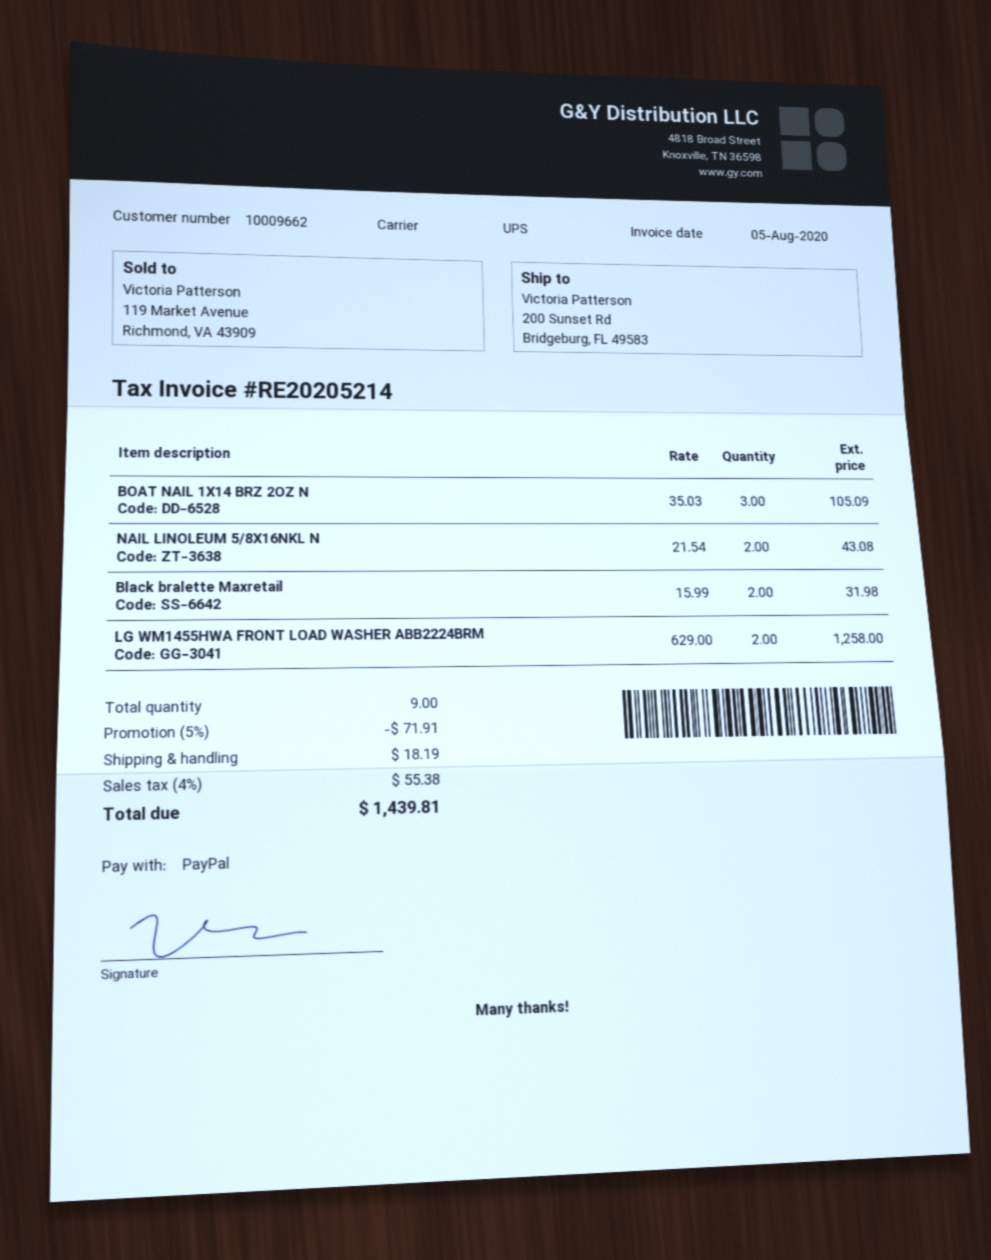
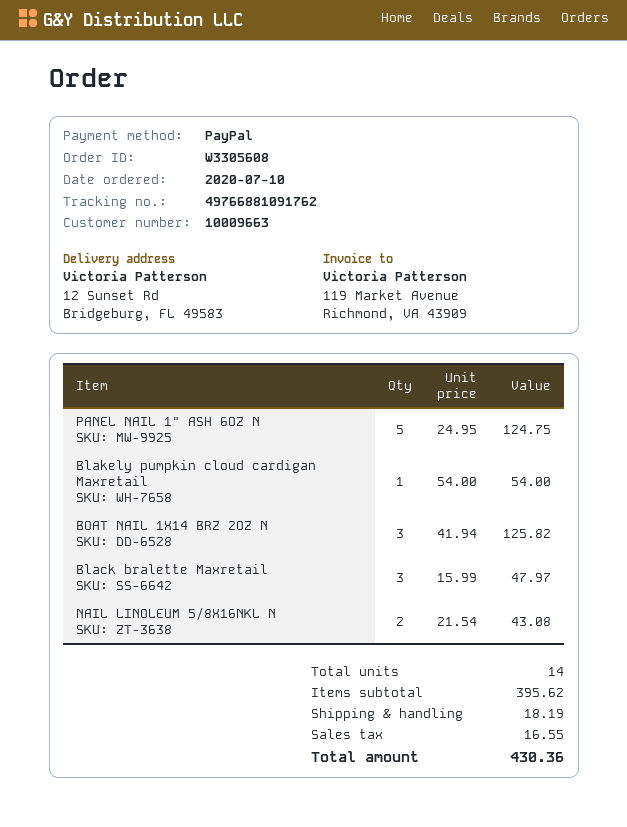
customer number: 10009662 -> 10009663
ship to: 200 Sunset Rd, Bridgeburg, FL 49583 -> 12 Sunset Rd, Bridgeburg, FL 49583
BOAT NAIL 1X14 BRZ 2OZ N: 3 x 35.03 = 105.09 -> 3 x 41.94 = 125.82
Black bralette Maxretail: 2 x 15.99 = 31.98 -> 3 x 15.99 = 47.97
LG WM1455HWA FRONT LOAD WASHER ABB2224BRM: 2 x 629.00 = 1258.00 -> none
PANEL NAIL 1" ASH 6OZ N: none -> 5 x 24.95 = 124.75
Blakely pumpkin cloud cardigan Maxretail: none -> 1 x 54.00 = 54.00
total quantity: 9 -> 14
discount: 5% = 71.91 -> none
tax: 55.38 -> 16.55
total: 1439.81 -> 430.36

